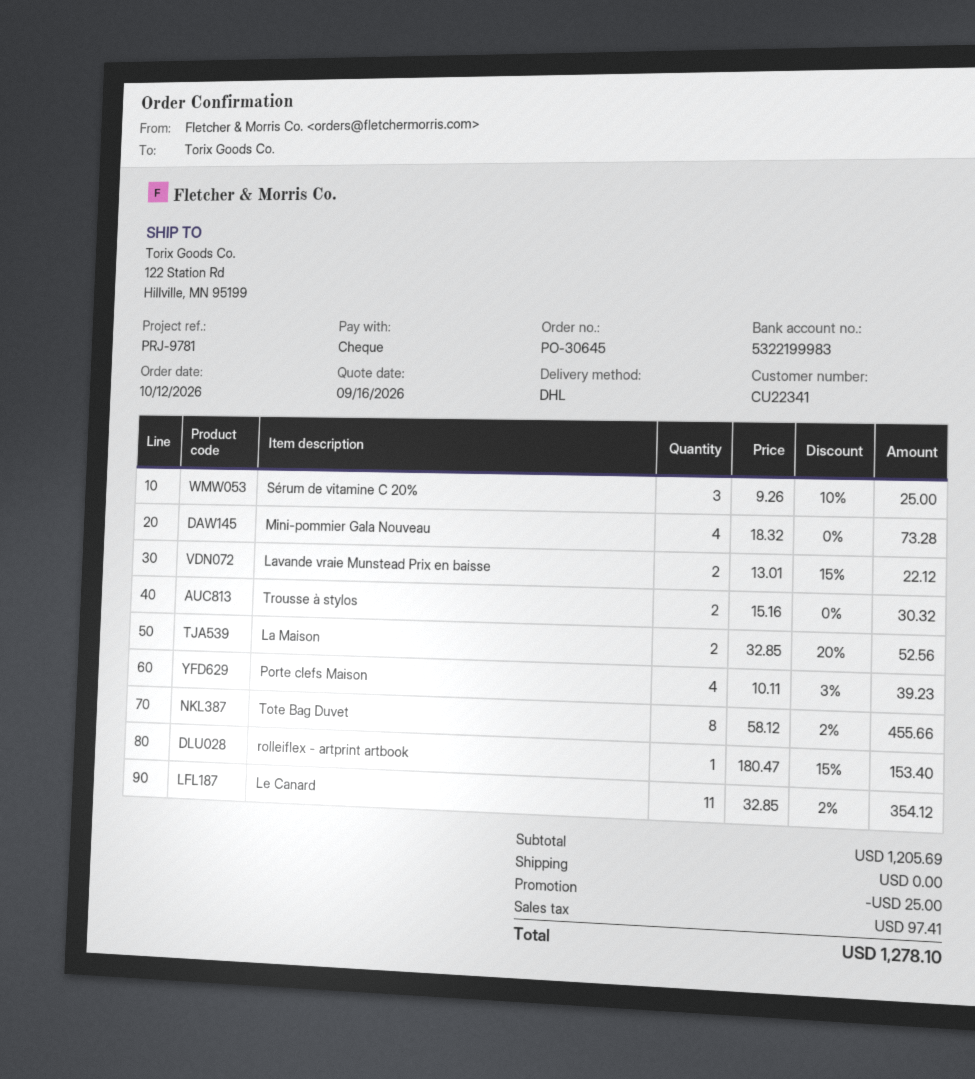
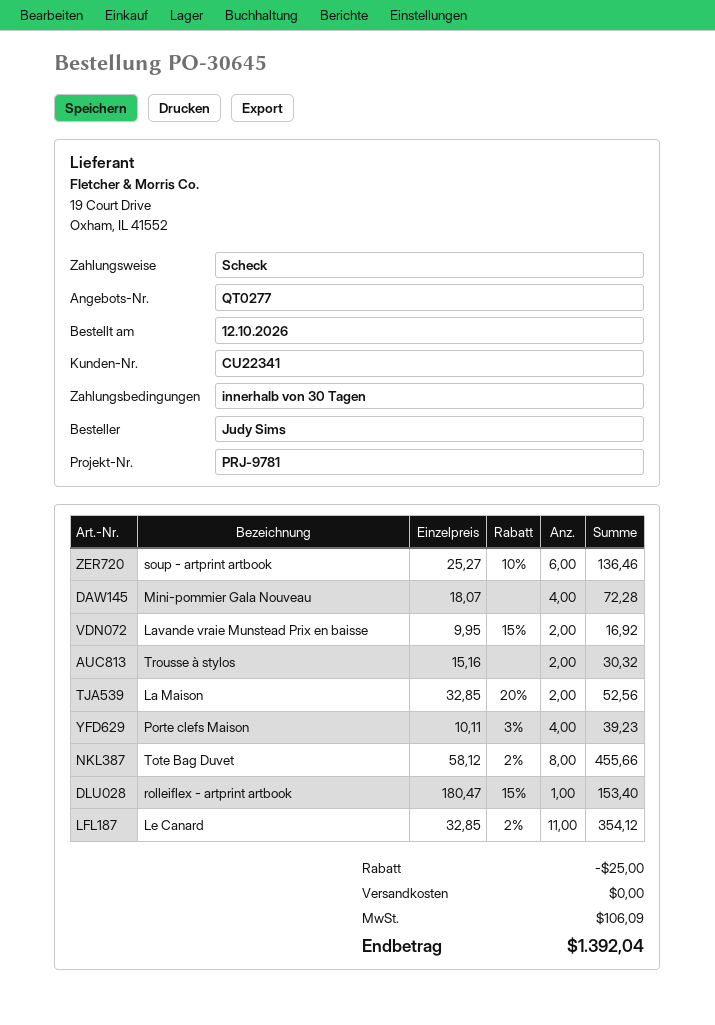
Sérum de vitamine C 20%: 3 x 9.26 - 10% = 25.00 -> none
Mini-pommier Gala Nouveau: 4 x 18.32 = 73.28 -> 4 x 18.07 = 72.28
Lavande vraie Munstead Prix en baisse: 2 x 13.01 - 15% = 22.12 -> 2 x 9.95 - 15% = 16.92
soup - artprint artbook: none -> 6 x 25.27 - 10% = 136.46
tax: 97.41 -> 106.09
total: 1278.10 -> 1392.04

